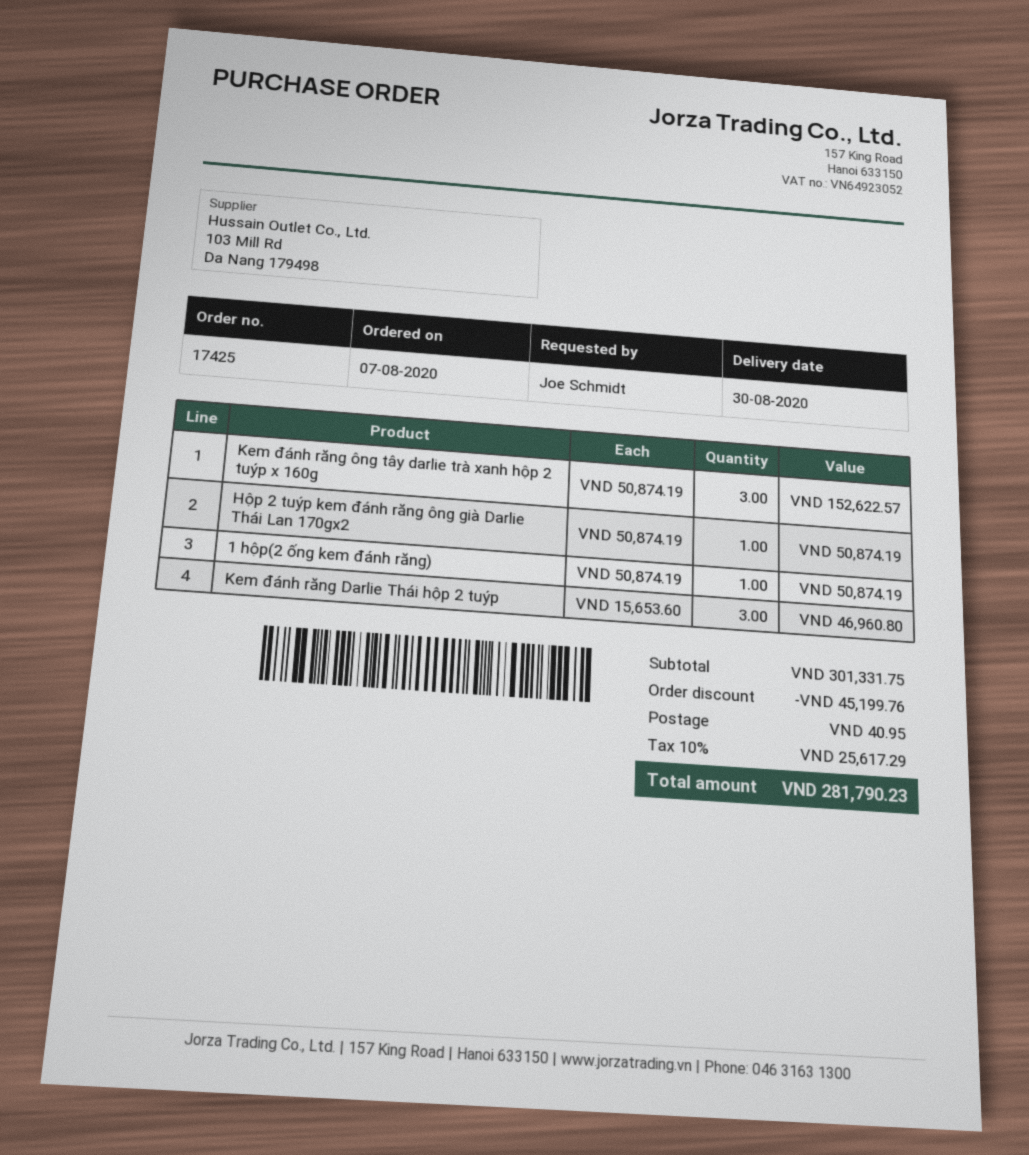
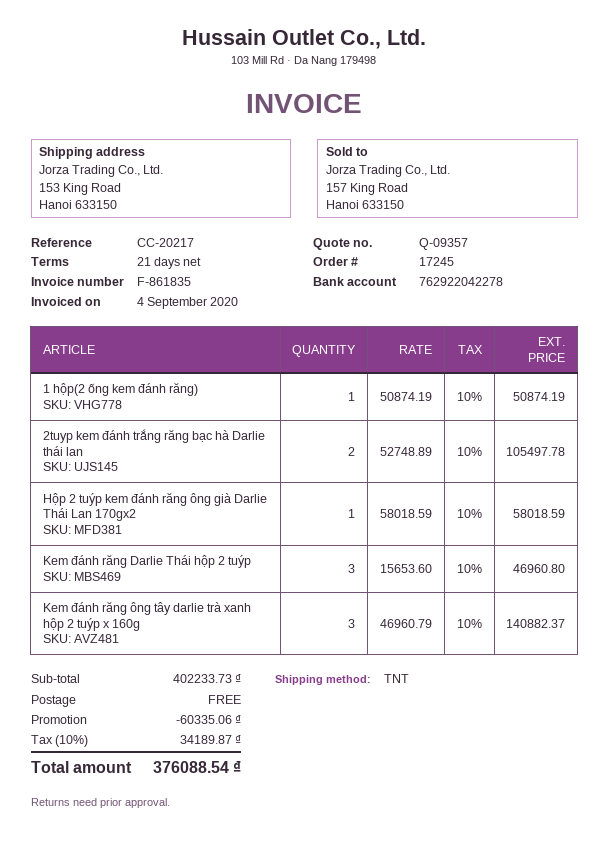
order number: 17425 -> 17245
Kem đánh răng ông tây darlie trà xanh hộp 2 tuýp x 160g: 3 x 50874.19 = 152622.57 -> 3 x 46960.79 = 140882.37
Hộp 2 tuýp kem đánh răng ông già Darlie Thái Lan 170gx2: 1 x 50874.19 = 50874.19 -> 1 x 58018.59 = 58018.59
2tuyp kem đánh trắng răng bạc hà Darlie thái lan: none -> 2 x 52748.89 = 105497.78
subtotal: 301331.75 -> 402233.73
discount: 45199.76 -> 60335.06
shipping: 40.95 -> 0.00
tax: 10% = 25617.29 -> 10% = 34189.87
total: 281790.23 -> 376088.54

